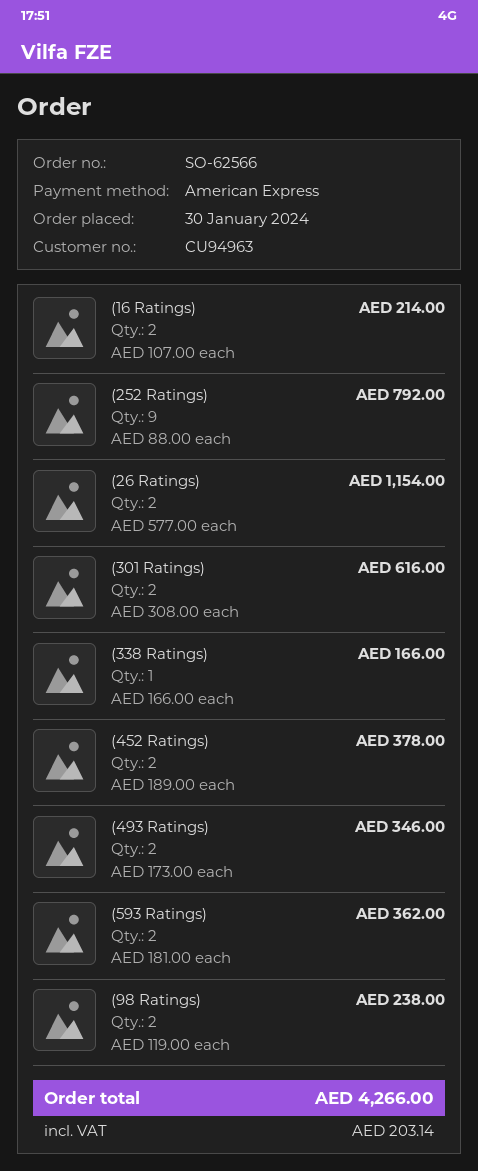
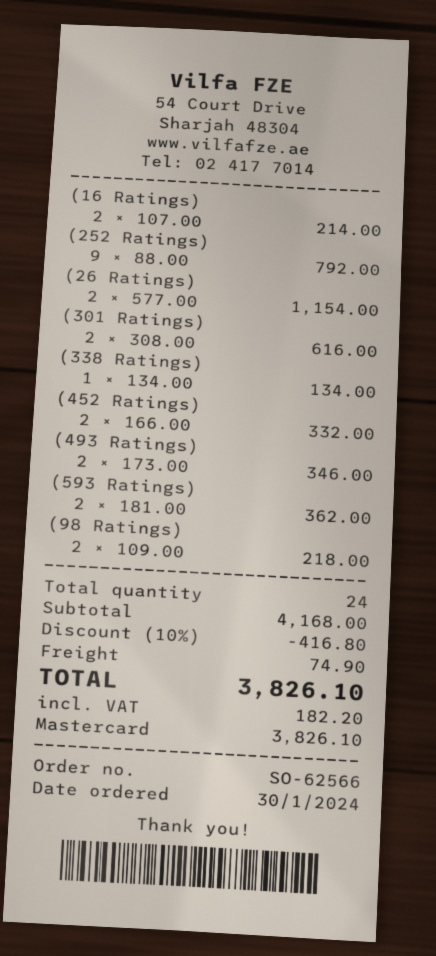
payment method: American Express -> Mastercard
(338 Ratings): 1 x 166.00 = 166.00 -> 1 x 134.00 = 134.00
(452 Ratings): 2 x 189.00 = 378.00 -> 2 x 166.00 = 332.00
(98 Ratings): 2 x 119.00 = 238.00 -> 2 x 109.00 = 218.00
discount: none -> 10% = 416.80
shipping: none -> 74.90
tax: 203.14 -> 182.20
total: 4266.00 -> 3826.10

